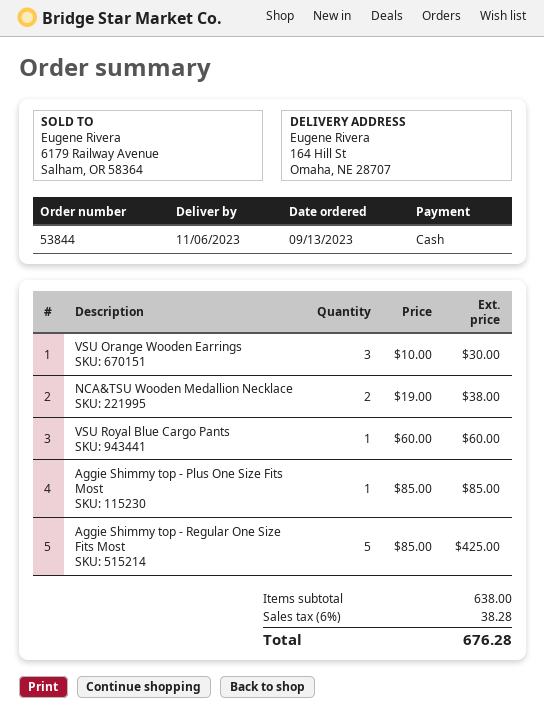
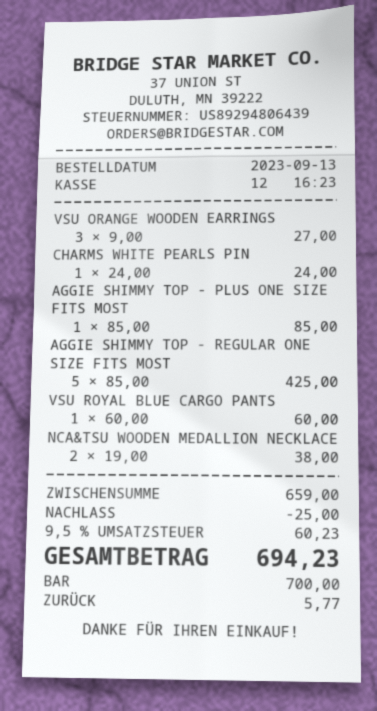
VSU Orange Wooden Earrings: 3 x 10.00 = 30.00 -> 3 x 9.00 = 27.00
CHARMS WHITE PEARLS PIN: none -> 1 x 24.00 = 24.00
subtotal: 638.00 -> 659.00
discount: none -> 25.00
tax: 6% = 38.28 -> 9.5% = 60.23
total: 676.28 -> 694.23

